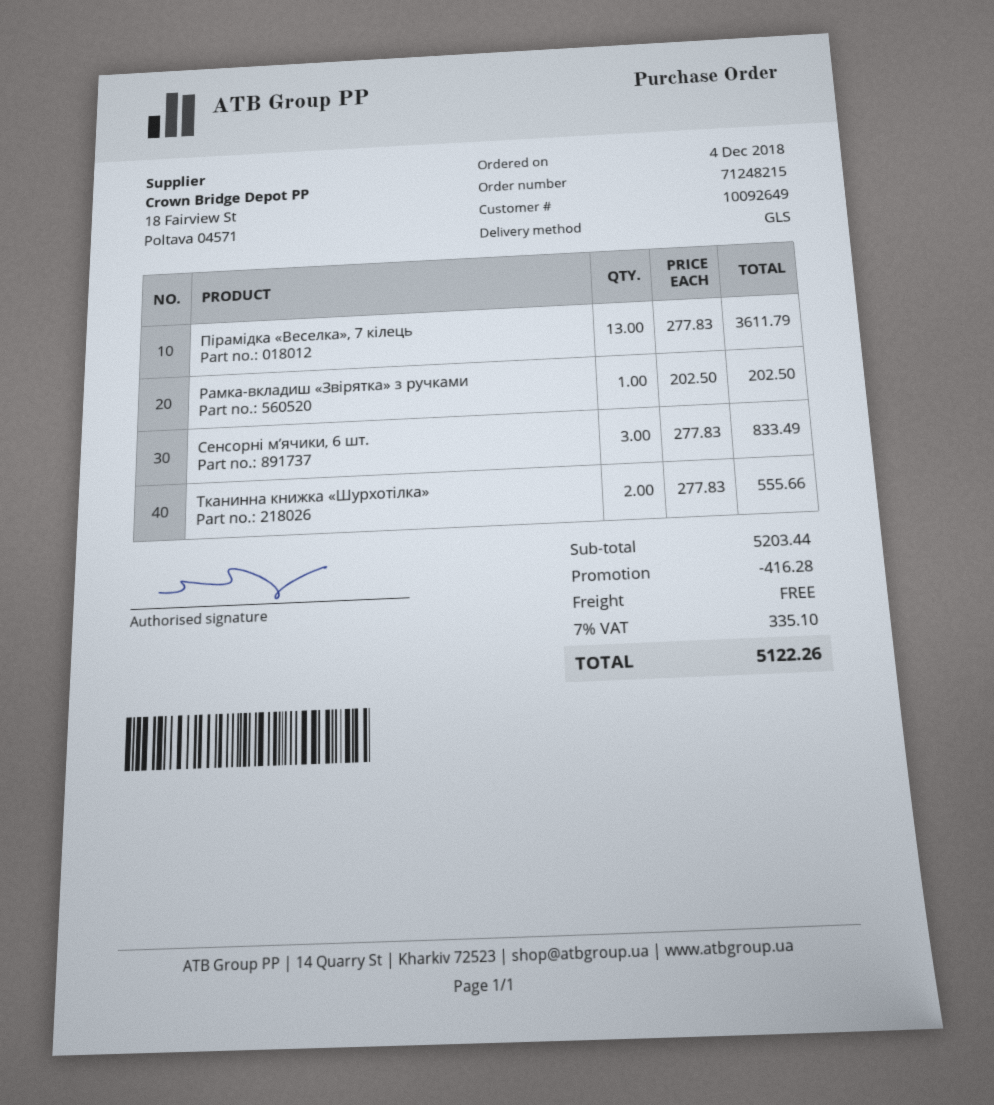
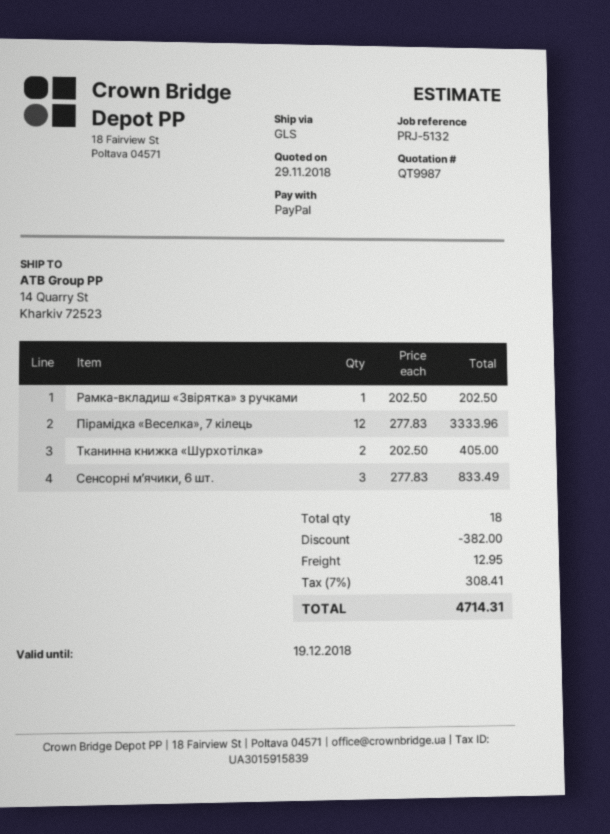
Пірамідка «Веселка», 7 кілець: 13 x 277.83 = 3611.79 -> 12 x 277.83 = 3333.96
Тканинна книжка «Шурхотілка»: 2 x 277.83 = 555.66 -> 2 x 202.50 = 405.00
discount: 416.28 -> 382.00
shipping: 0.00 -> 12.95
tax: 7% = 335.10 -> 7% = 308.41
total: 5122.26 -> 4714.31

